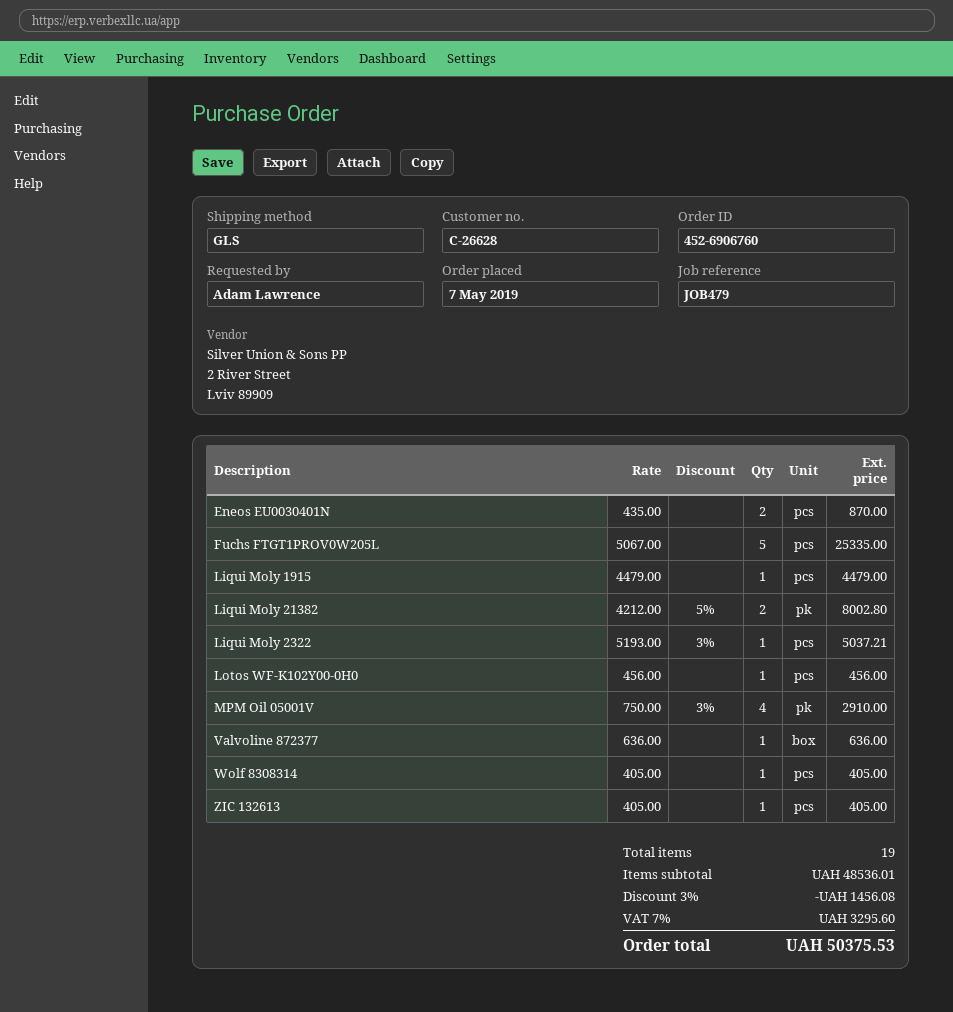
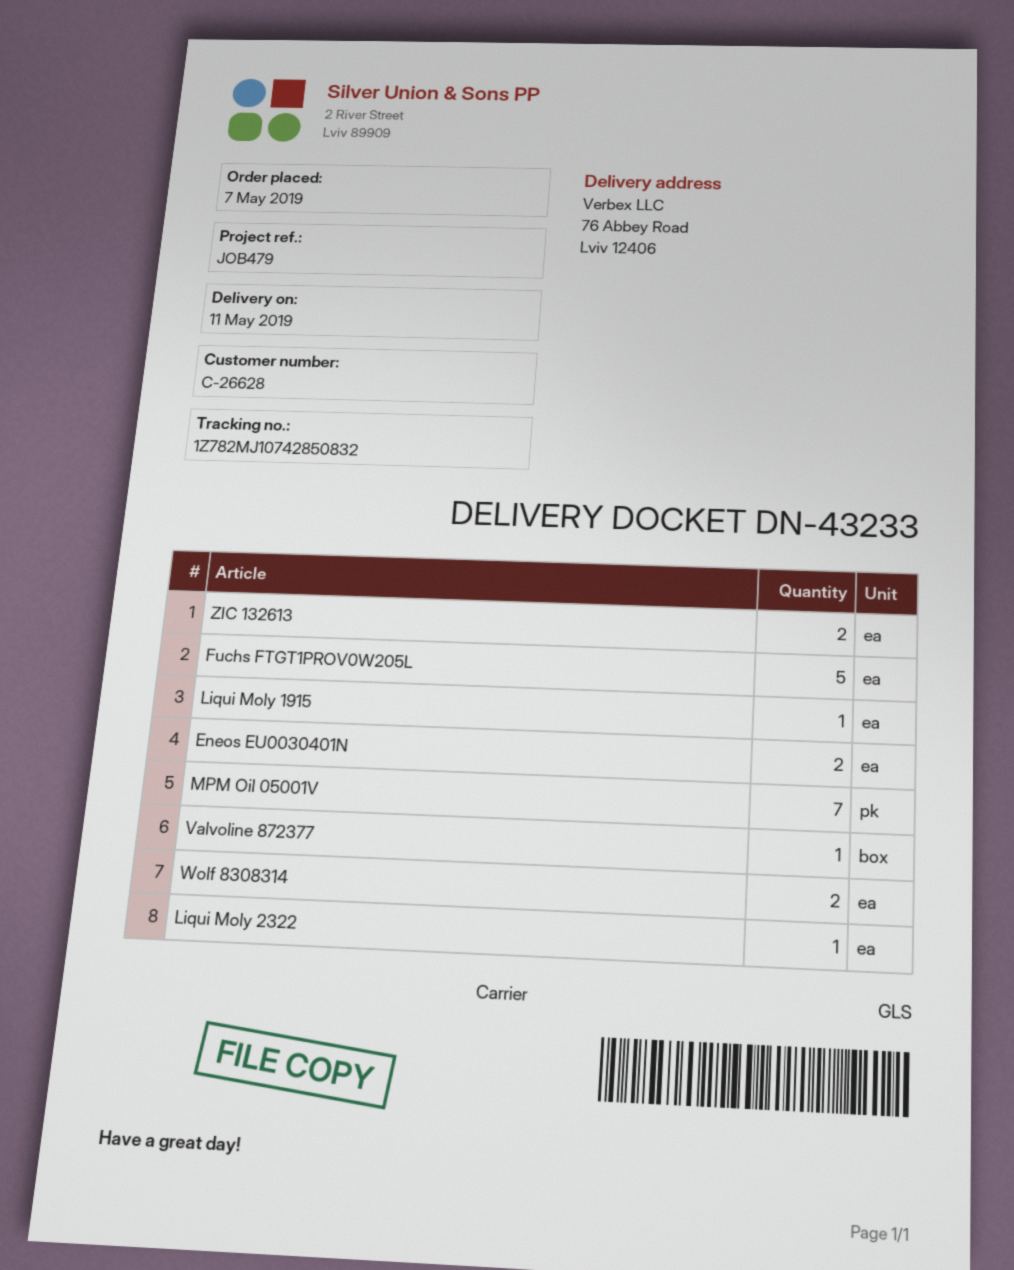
Liqui Moly 21382: 2 -> none
Lotos WF-K102Y00-0H0: 1 -> none
MPM Oil 05001V: 4 -> 7
Wolf 8308314: 1 -> 2
ZIC 132613: 1 -> 2

